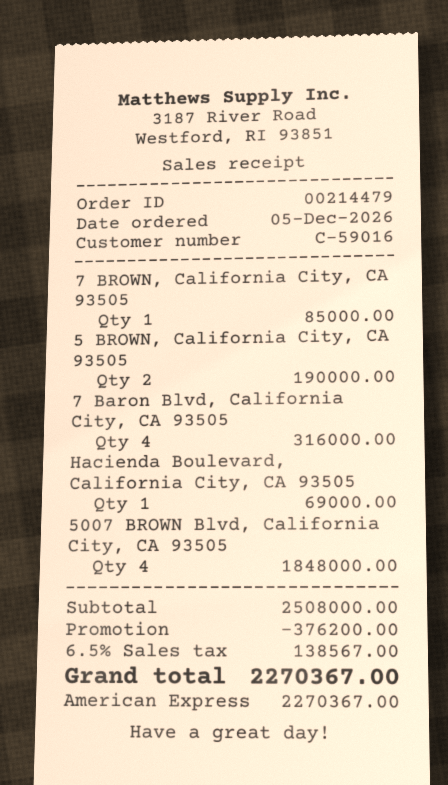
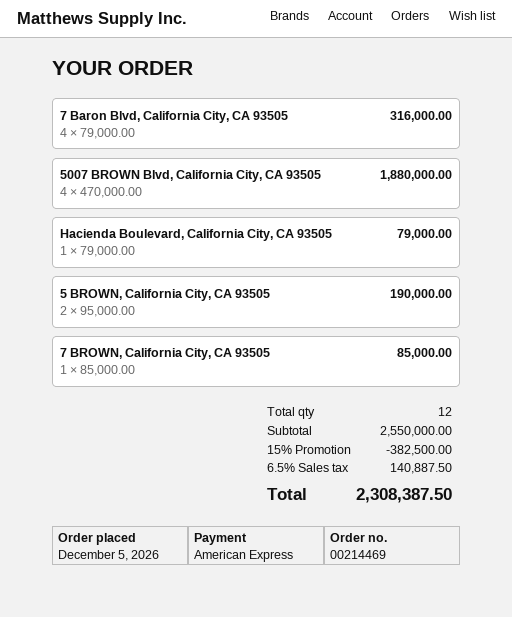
order number: 00214479 -> 00214469
Hacienda Boulevard, California City, CA 93505: 1 for 69000.00 -> 1 for 79000.00
5007 BROWN Blvd, California City, CA 93505: 4 for 1848000.00 -> 4 for 1880000.00
subtotal: 2508000.00 -> 2550000.00
discount: 376200.00 -> 382500.00
tax: 6.5% = 138567.00 -> 6.5% = 140887.50
total: 2270367.00 -> 2308387.50

